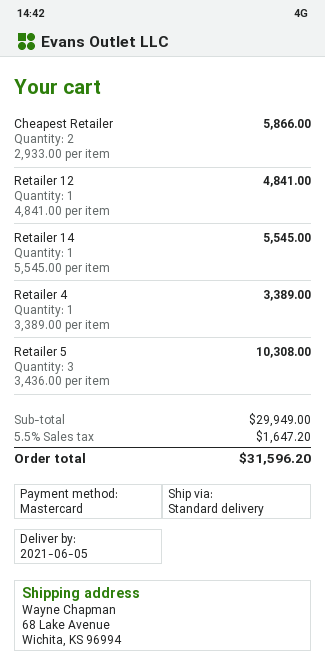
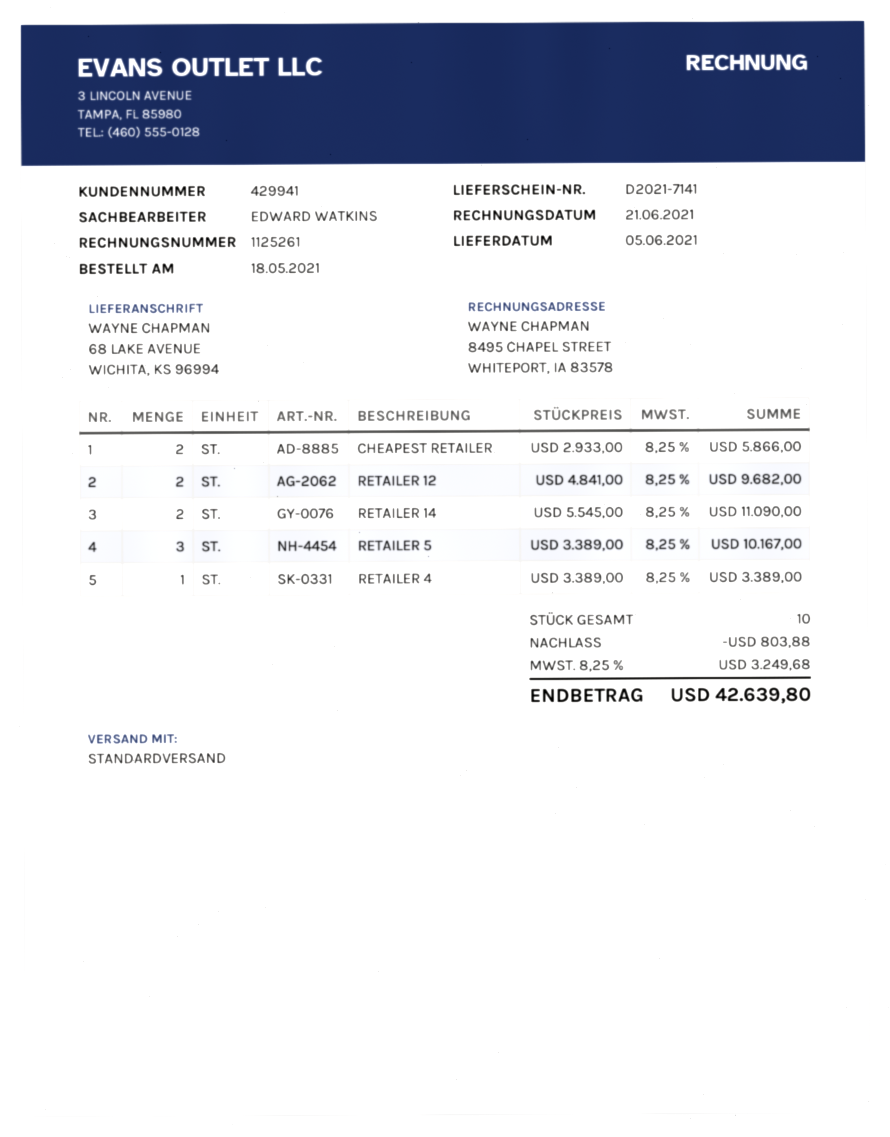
Retailer 12: 1 x 4841.00 = 4841.00 -> 2 x 4841.00 = 9682.00
Retailer 14: 1 x 5545.00 = 5545.00 -> 2 x 5545.00 = 11090.00
Retailer 5: 3 x 3436.00 = 10308.00 -> 3 x 3389.00 = 10167.00
discount: none -> 803.88
tax: 5.5% = 1647.20 -> 8.25% = 3249.68
total: 31596.20 -> 42639.80

